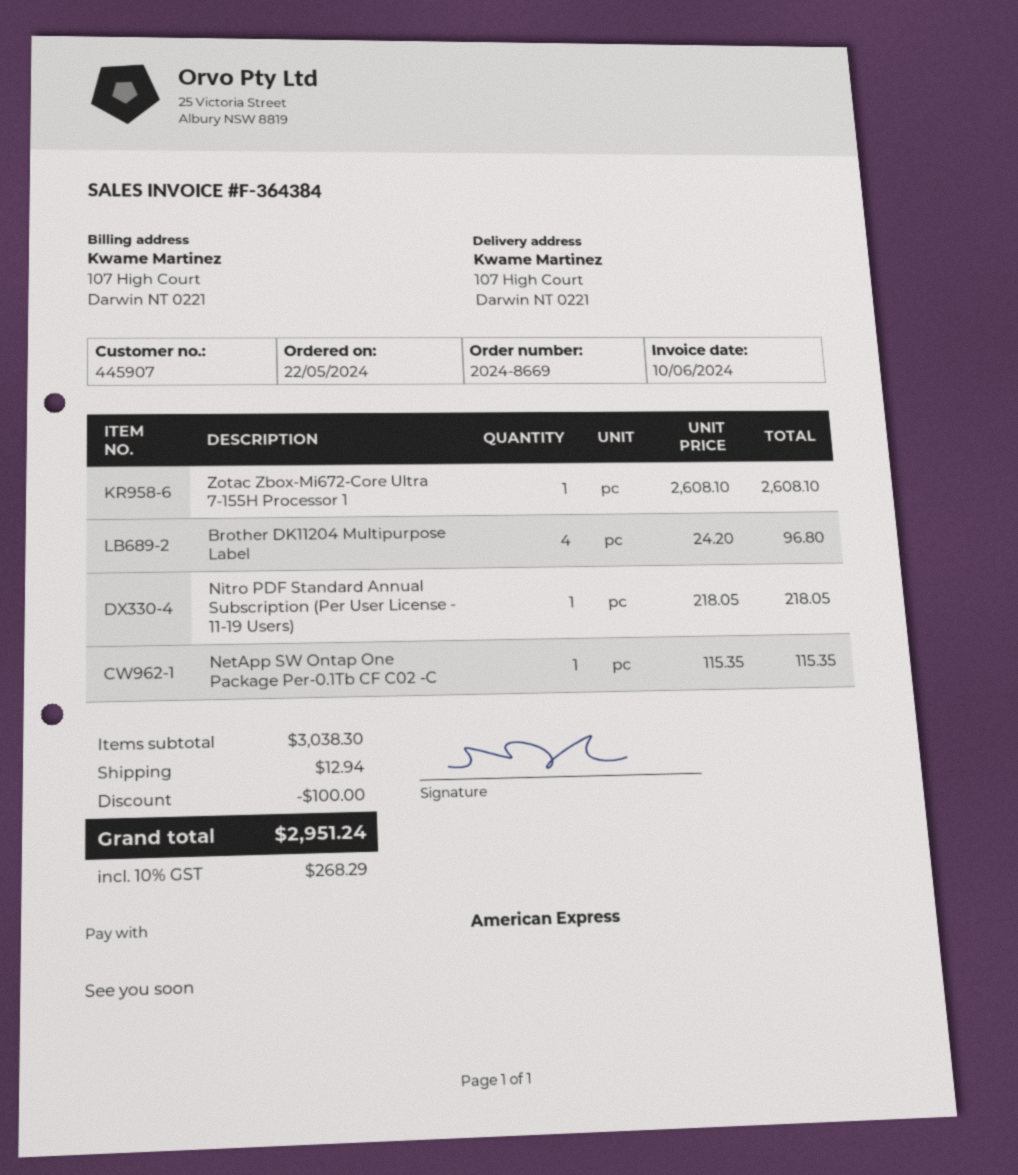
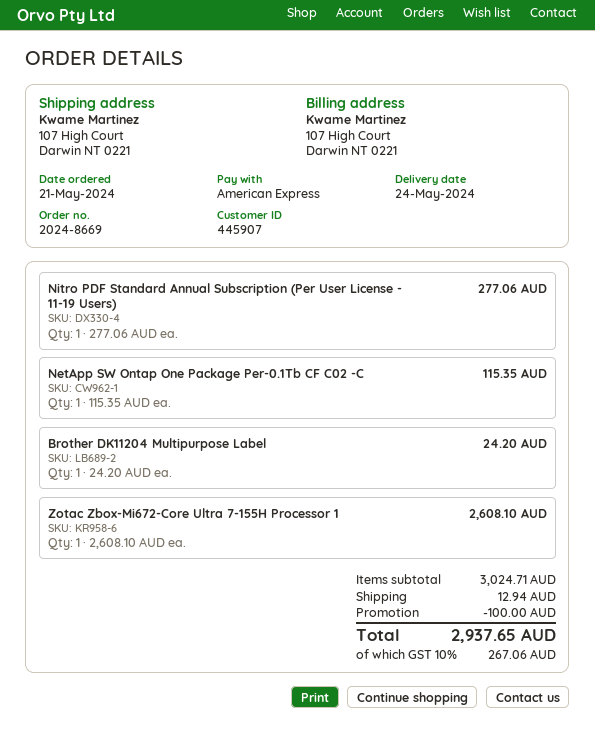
order date: 2024-05-22 -> 2024-05-21
Brother DK11204 Multipurpose Label: 4 x 24.20 = 96.80 -> 1 x 24.20 = 24.20
Nitro PDF Standard Annual Subscription (Per User License - 11-19 Users): 1 x 218.05 = 218.05 -> 1 x 277.06 = 277.06
subtotal: 3038.30 -> 3024.71
tax: 10% = 268.29 -> 10% = 267.06
total: 2951.24 -> 2937.65

